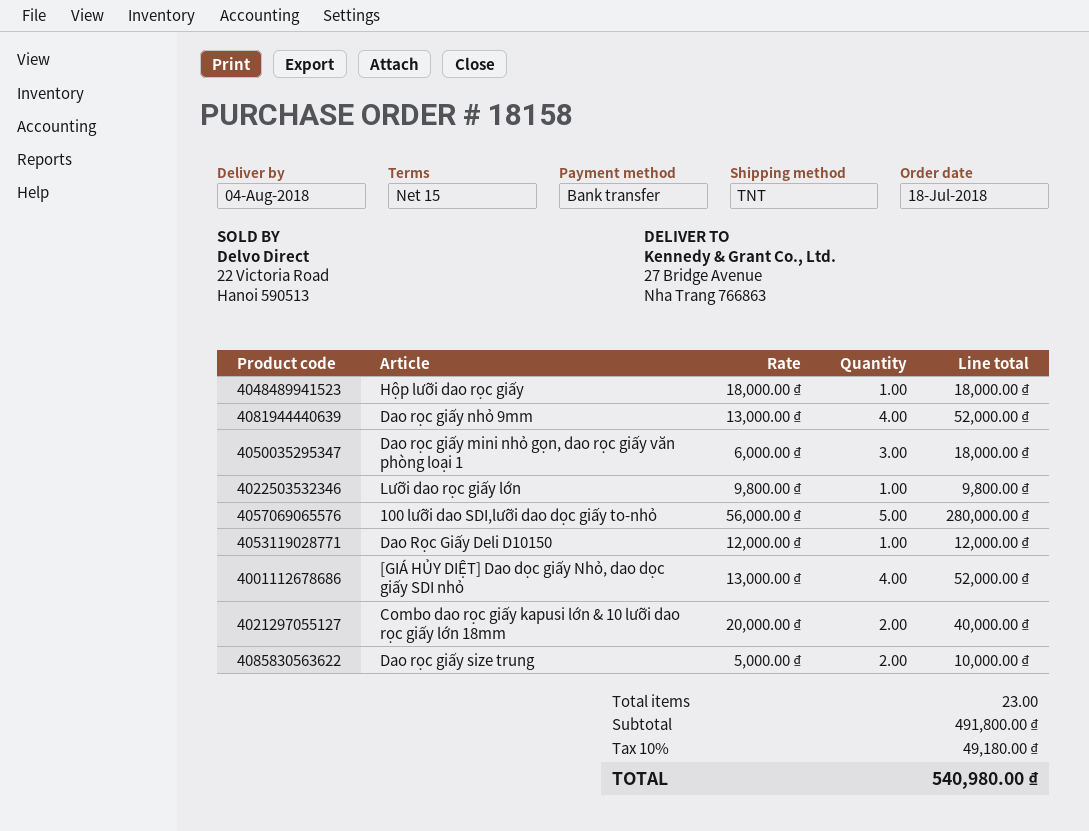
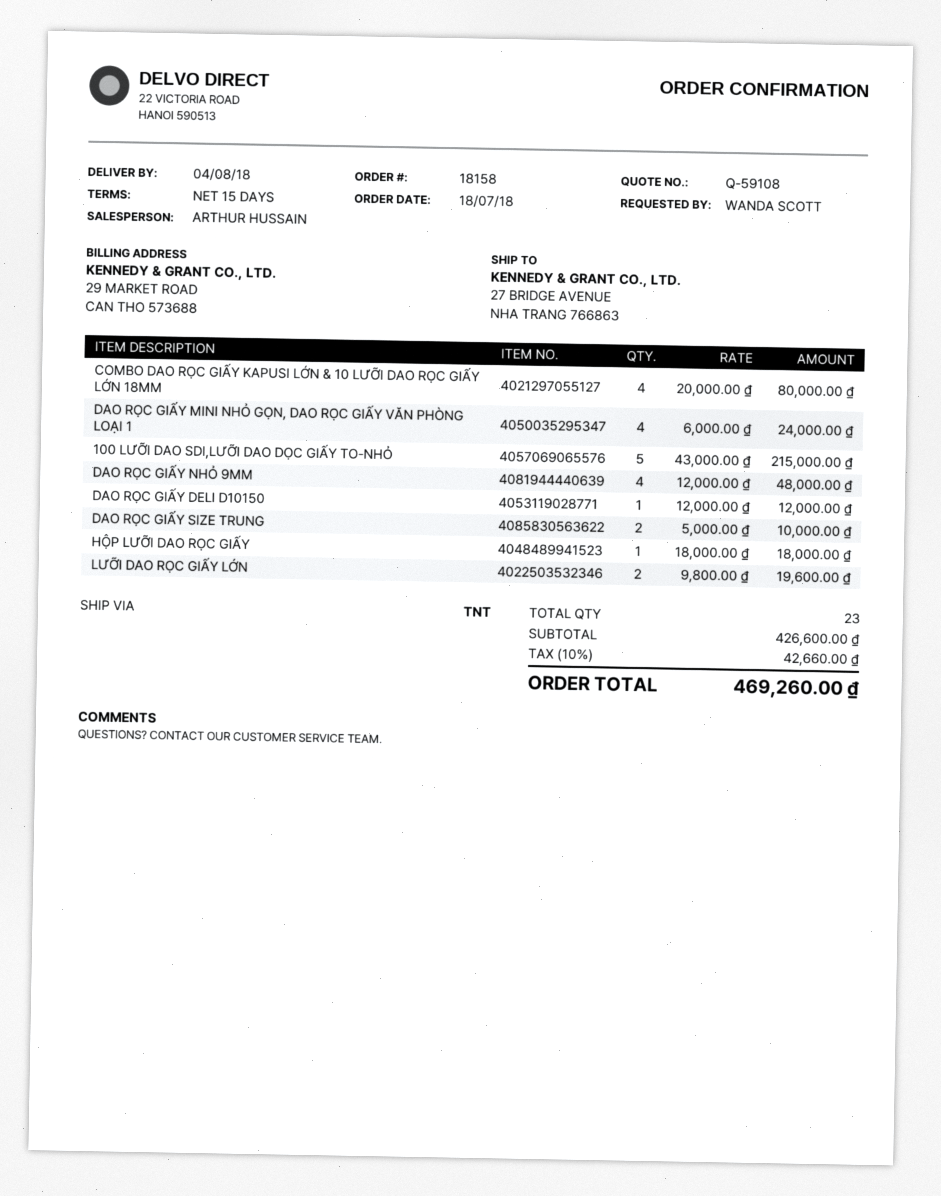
Dao rọc giấy nhỏ 9mm: 4 x 13000.00 = 52000.00 -> 4 x 12000.00 = 48000.00
Dao rọc giấy mini nhỏ gọn, dao rọc giấy văn phòng loại 1: 3 x 6000.00 = 18000.00 -> 4 x 6000.00 = 24000.00
Lưỡi dao rọc giấy lớn: 1 x 9800.00 = 9800.00 -> 2 x 9800.00 = 19600.00
100 lưỡi dao SDI,lưỡi dao dọc giấy to-nhỏ: 5 x 56000.00 = 280000.00 -> 5 x 43000.00 = 215000.00
[GIÁ HỦY DIỆT] Dao dọc giấy Nhỏ, dao dọc giấy SDI nhỏ: 4 x 13000.00 = 52000.00 -> none
Combo dao rọc giấy kapusi lớn & 10 lưỡi dao rọc giấy lớn 18mm: 2 x 20000.00 = 40000.00 -> 4 x 20000.00 = 80000.00
subtotal: 491800.00 -> 426600.00
tax: 10% = 49180.00 -> 10% = 42660.00
total: 540980.00 -> 469260.00

